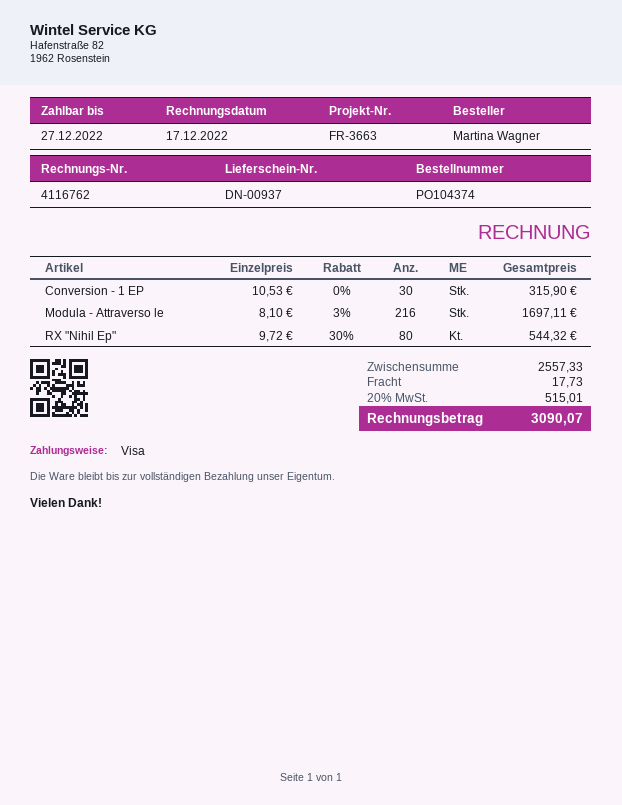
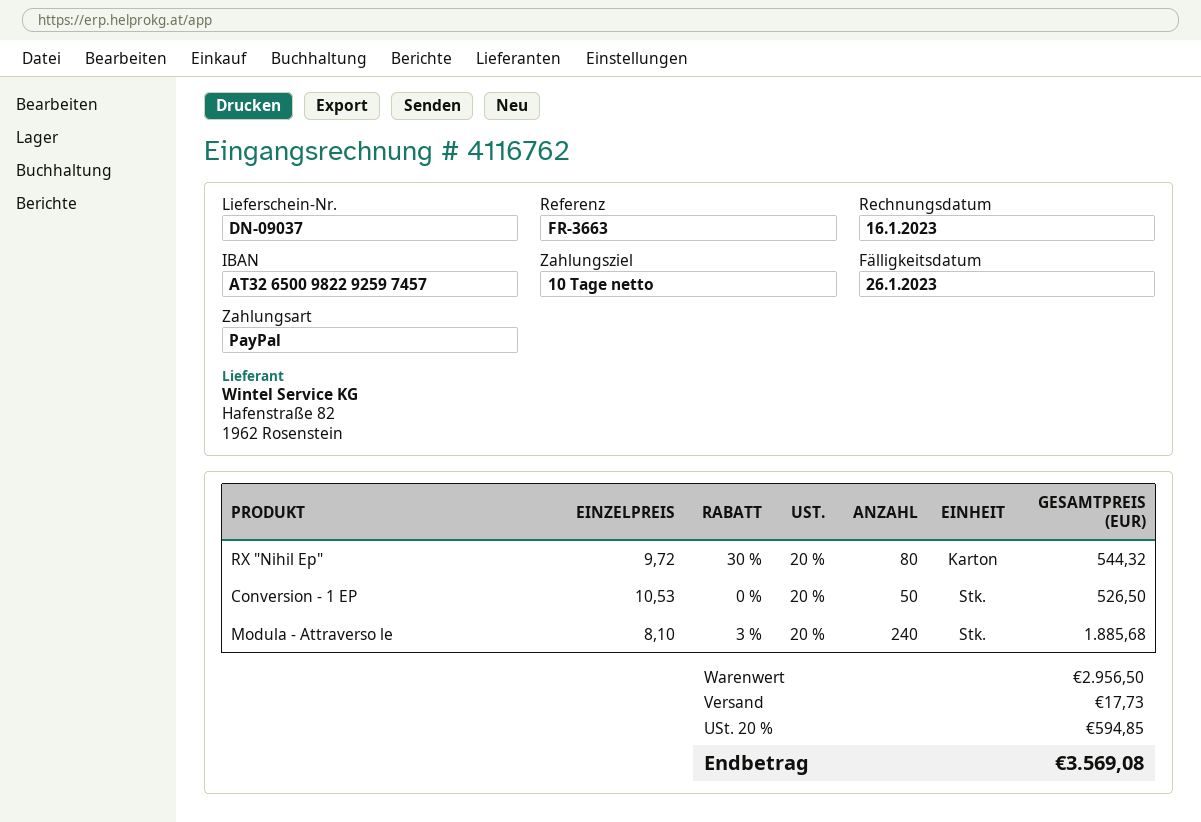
delivery note number: DN-00937 -> DN-09037
invoice date: 2022-12-17 -> 2023-01-16
due date: 2022-12-27 -> 2023-01-26
payment method: Visa -> PayPal
Conversion - 1 EP: 30 x 10.53 = 315.90 -> 50 x 10.53 = 526.50
Modula - Attraverso le: 216 x 8.10 - 3% = 1697.11 -> 240 x 8.10 - 3% = 1885.68
subtotal: 2557.33 -> 2956.50
tax: 20% = 515.01 -> 20% = 594.85
total: 3090.07 -> 3569.08

